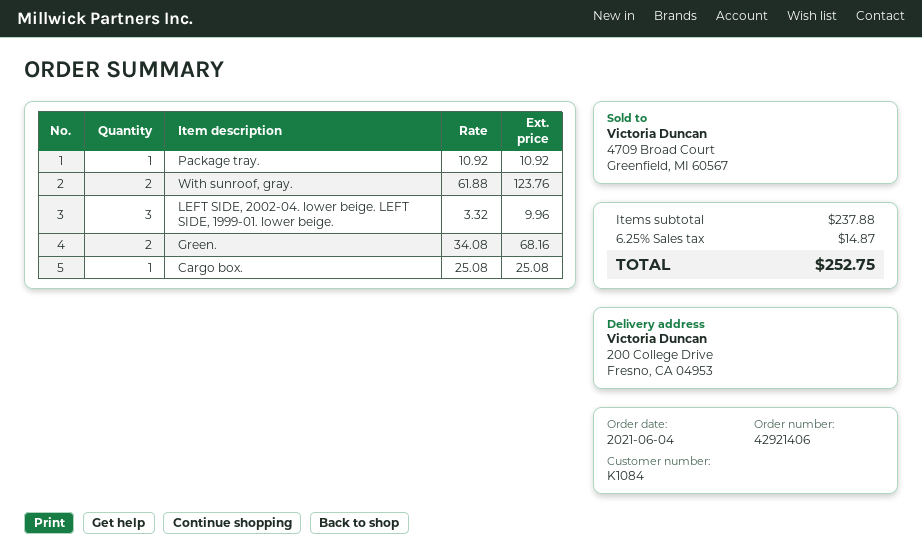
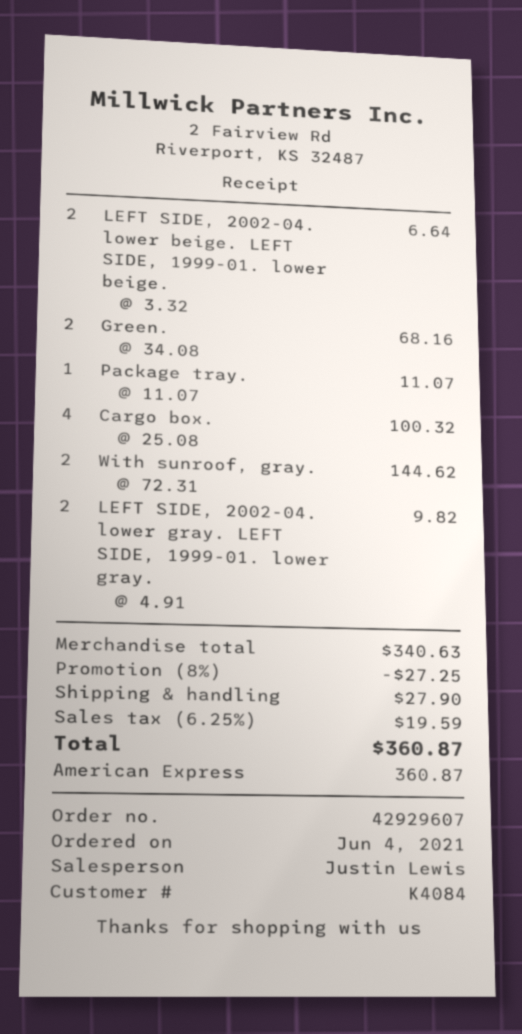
order number: 42921406 -> 42929607
customer number: K1084 -> K4084
Package tray.: 1 x 10.92 = 10.92 -> 1 x 11.07 = 11.07
With sunroof, gray.: 2 x 61.88 = 123.76 -> 2 x 72.31 = 144.62
LEFT SIDE, 2002-04. lower beige. LEFT SIDE, 1999-01. lower beige.: 3 x 3.32 = 9.96 -> 2 x 3.32 = 6.64
Cargo box.: 1 x 25.08 = 25.08 -> 4 x 25.08 = 100.32
LEFT SIDE, 2002-04. lower gray. LEFT SIDE, 1999-01. lower gray.: none -> 2 x 4.91 = 9.82
subtotal: 237.88 -> 340.63
discount: none -> 8% = 27.25
shipping: none -> 27.90
tax: 6.25% = 14.87 -> 6.25% = 19.59
total: 252.75 -> 360.87

